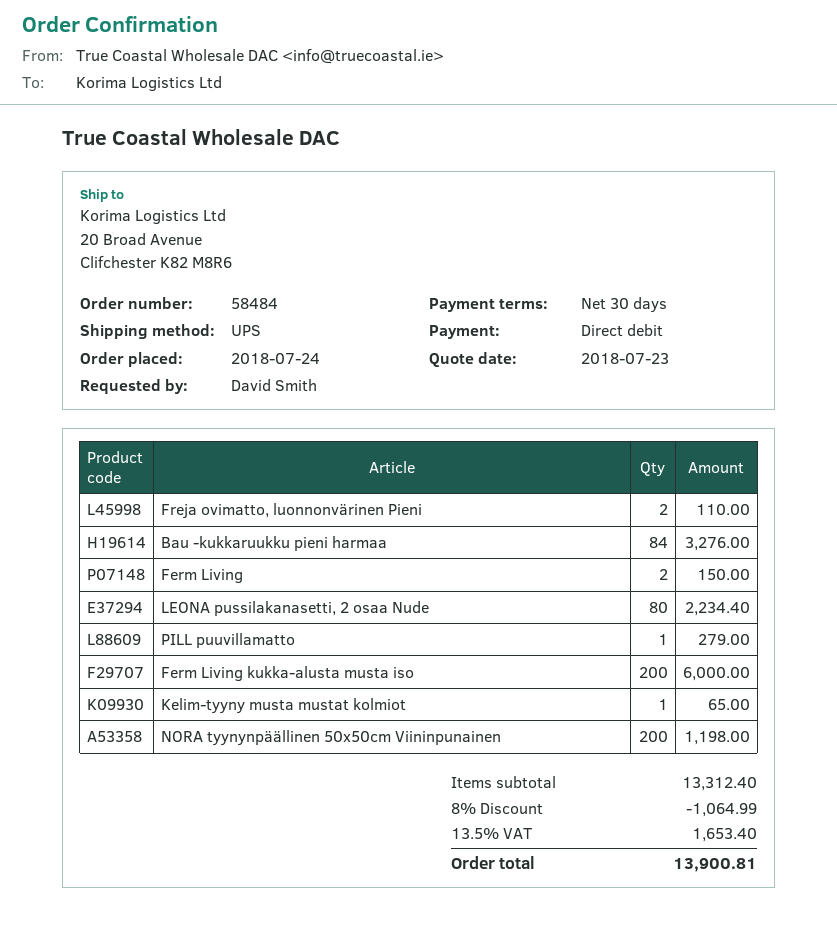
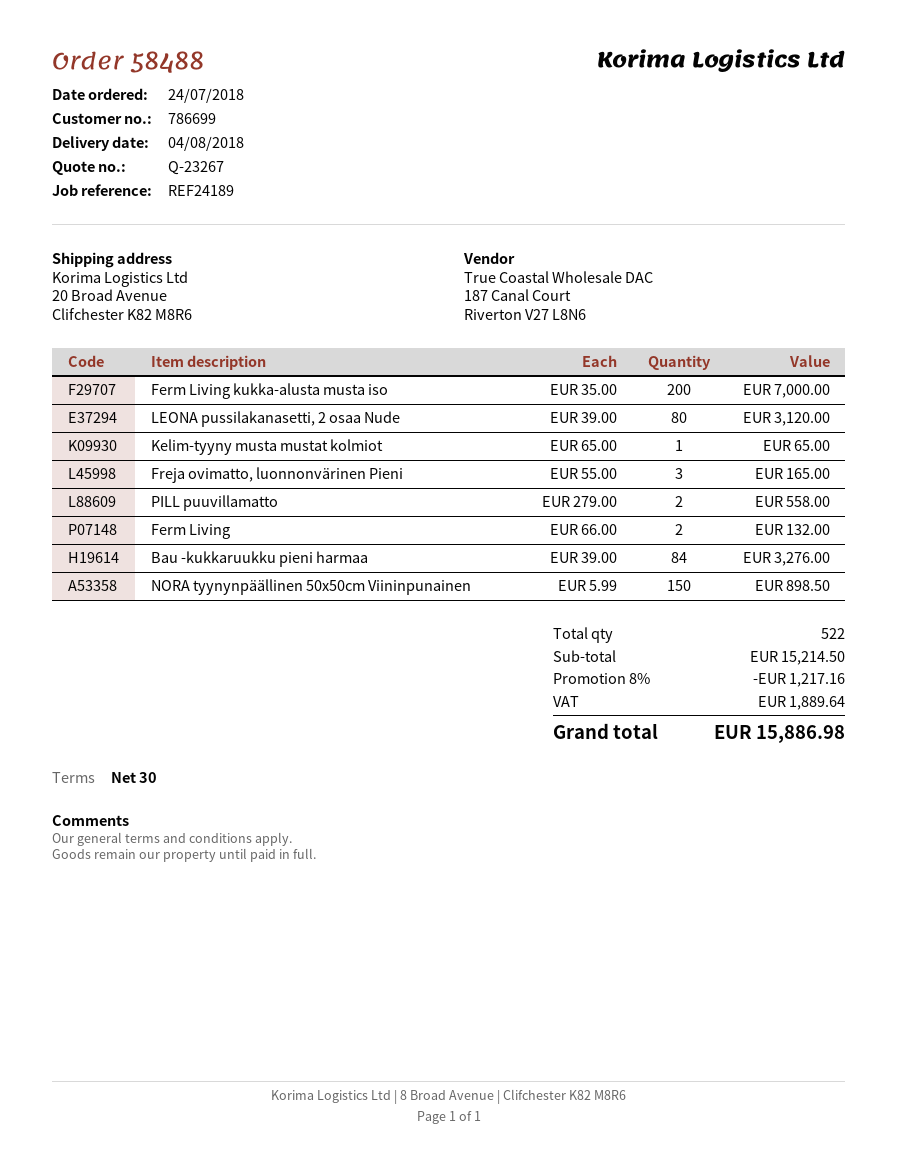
order number: 58484 -> 58488
Freja ovimatto, luonnonvärinen Pieni: 2 for 110.00 -> 3 for 165.00
Ferm Living: 2 for 150.00 -> 2 for 132.00
LEONA pussilakanasetti, 2 osaa Nude: 80 for 2234.40 -> 80 for 3120.00
PILL puuvillamatto: 1 for 279.00 -> 2 for 558.00
Ferm Living kukka-alusta musta iso: 200 for 6000.00 -> 200 for 7000.00
NORA tyynynpäällinen 50x50cm Viininpunainen: 200 for 1198.00 -> 150 for 898.50
subtotal: 13312.40 -> 15214.50
discount: 8% = 1064.99 -> 8% = 1217.16
tax: 1653.40 -> 1889.64
total: 13900.81 -> 15886.98

